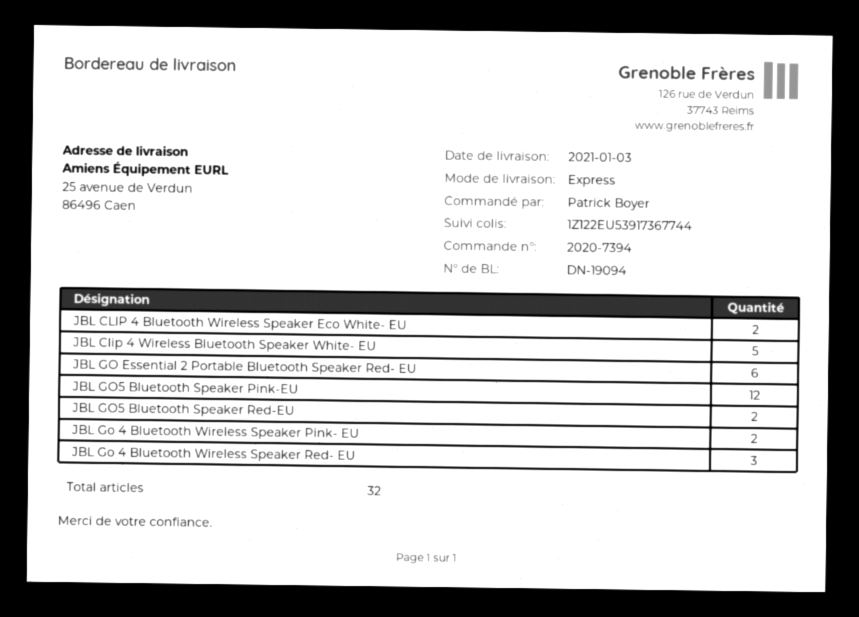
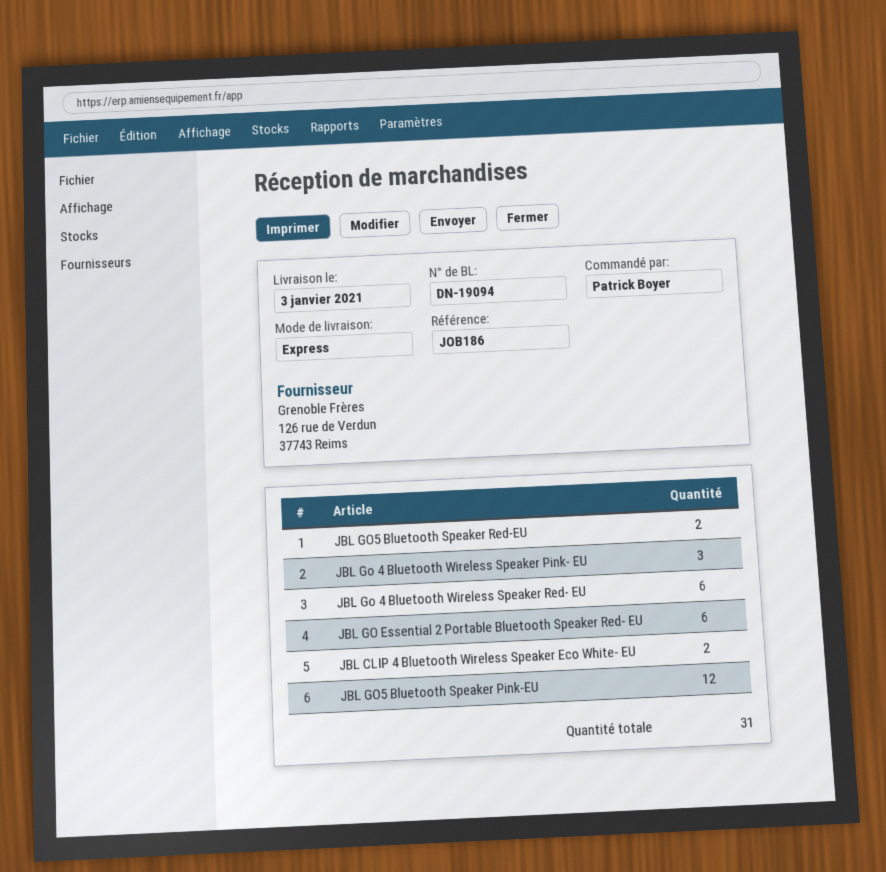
JBL Clip 4 Wireless Bluetooth Speaker White- EU: 5 -> none
JBL Go 4 Bluetooth Wireless Speaker Pink- EU: 2 -> 3
JBL Go 4 Bluetooth Wireless Speaker Red- EU: 3 -> 6
total quantity: 32 -> 31

